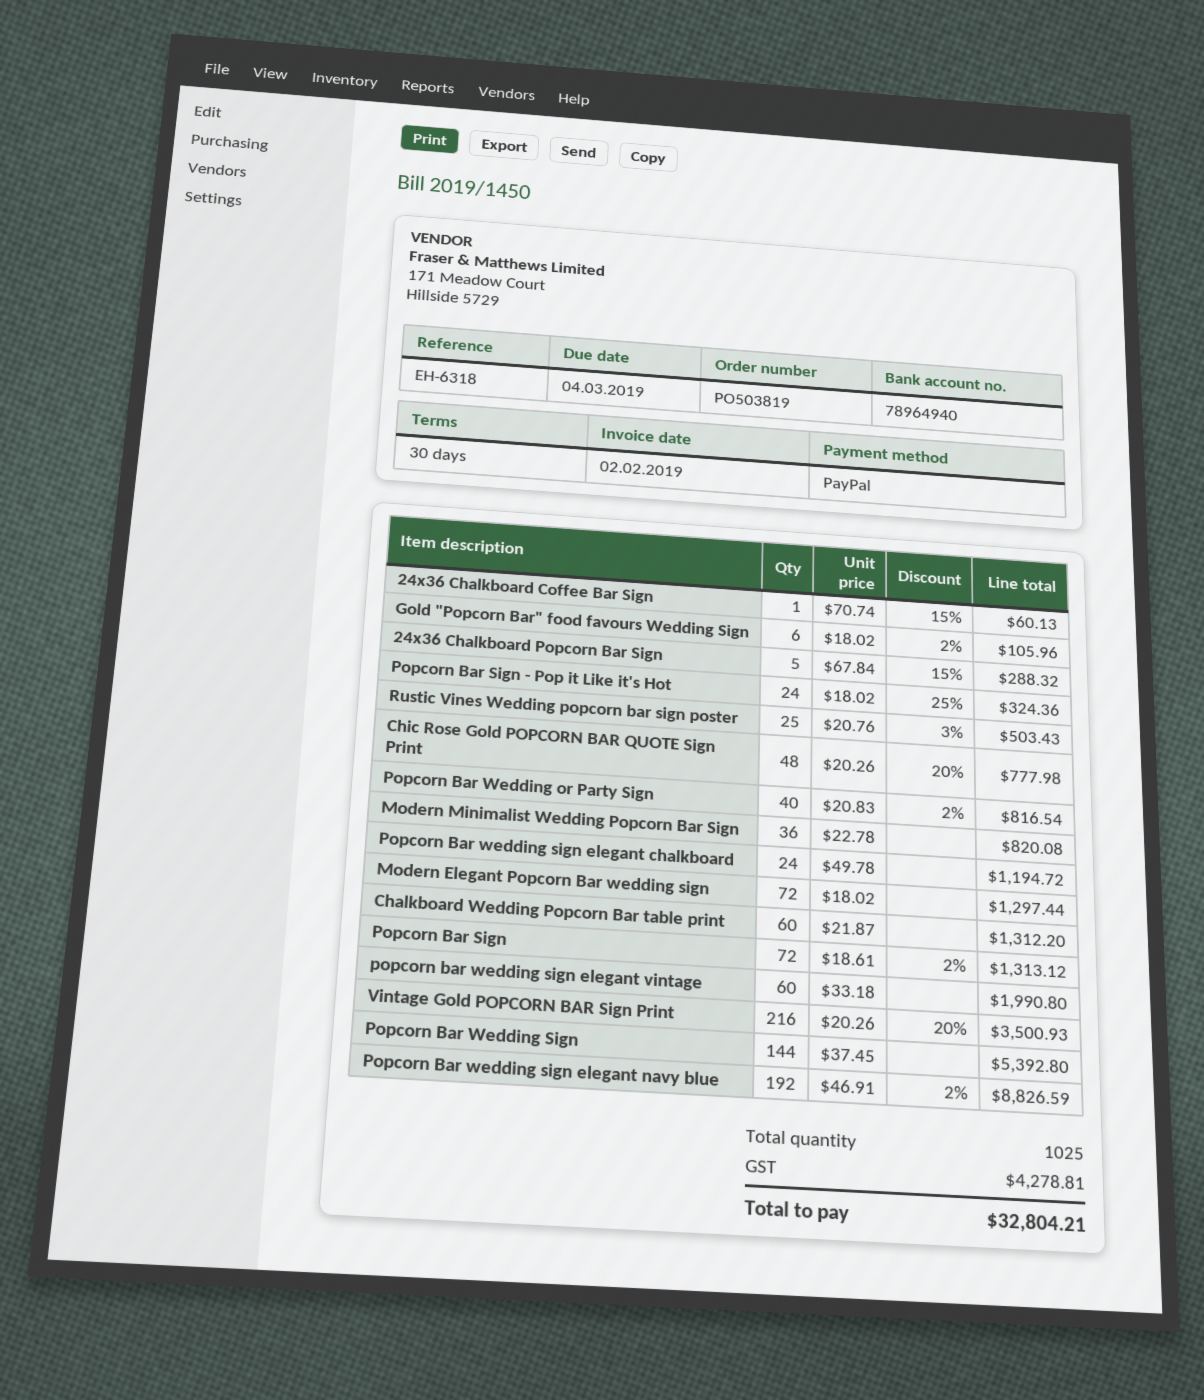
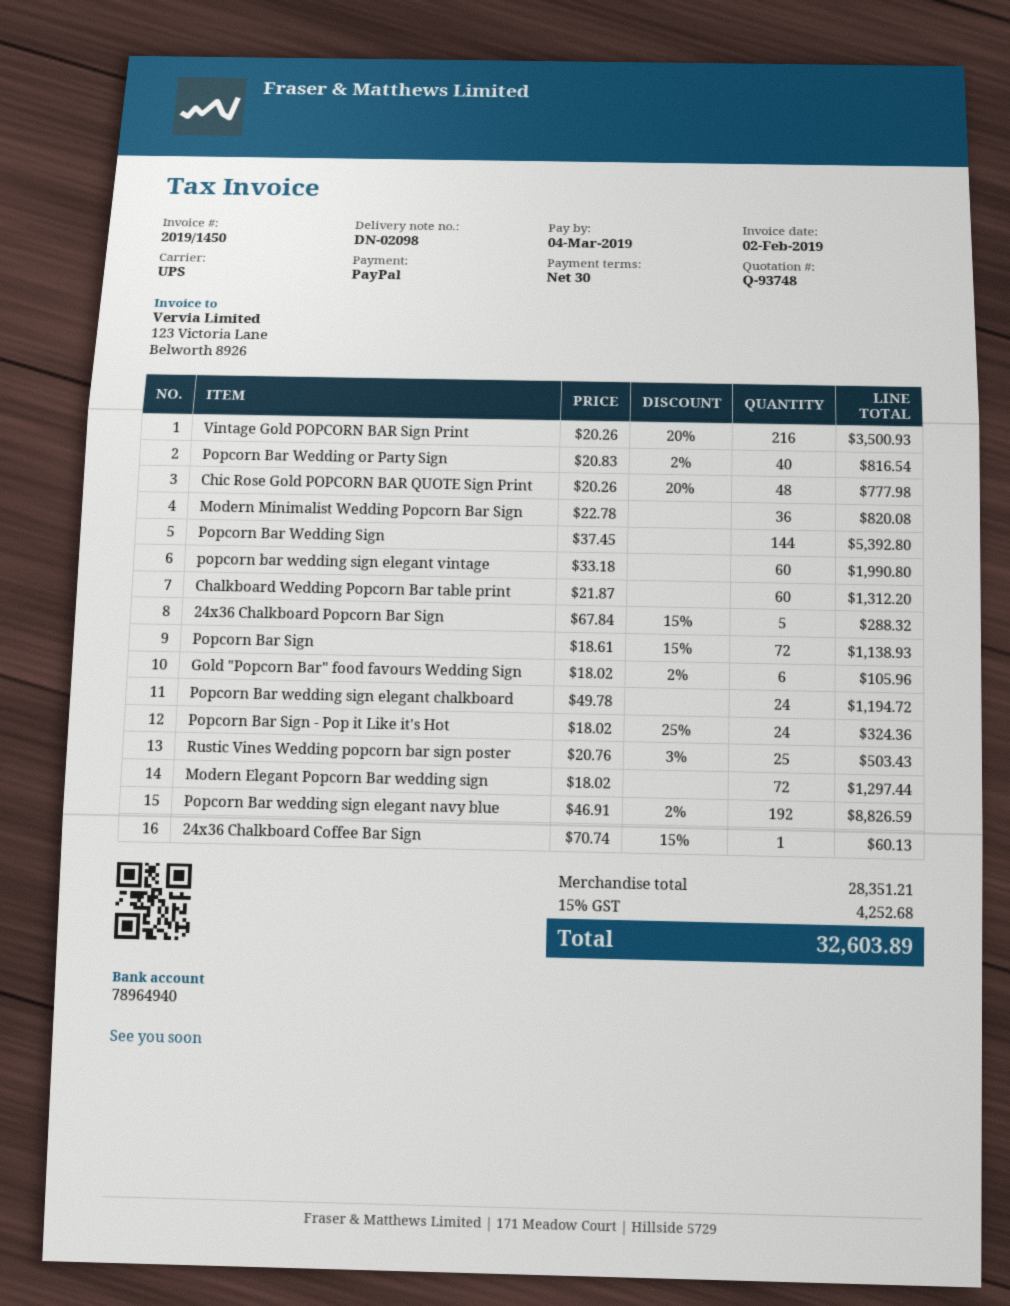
Popcorn Bar Sign: 72 x 18.61 - 2% = 1313.12 -> 72 x 18.61 - 15% = 1138.93
tax: 4278.81 -> 4252.68
total: 32804.21 -> 32603.89

